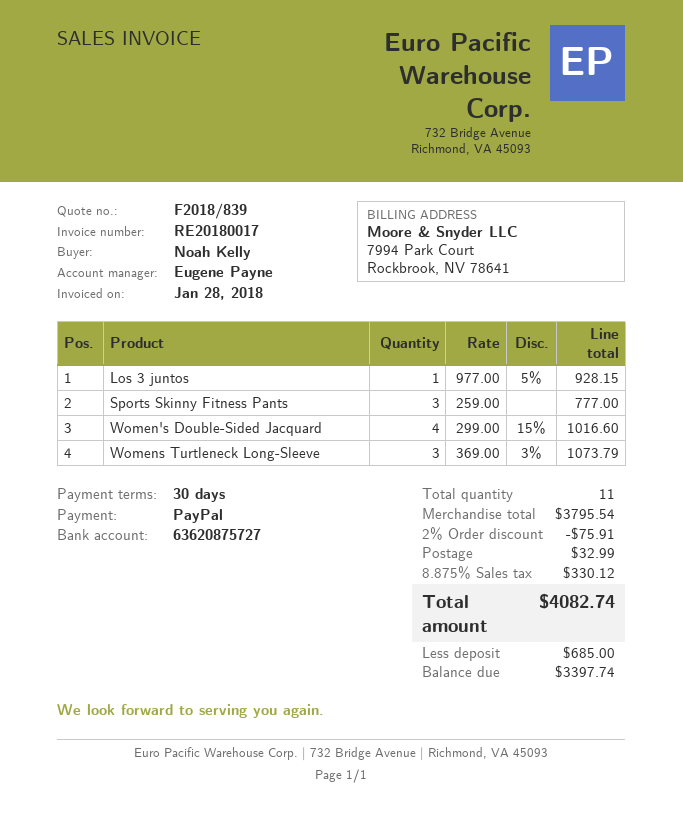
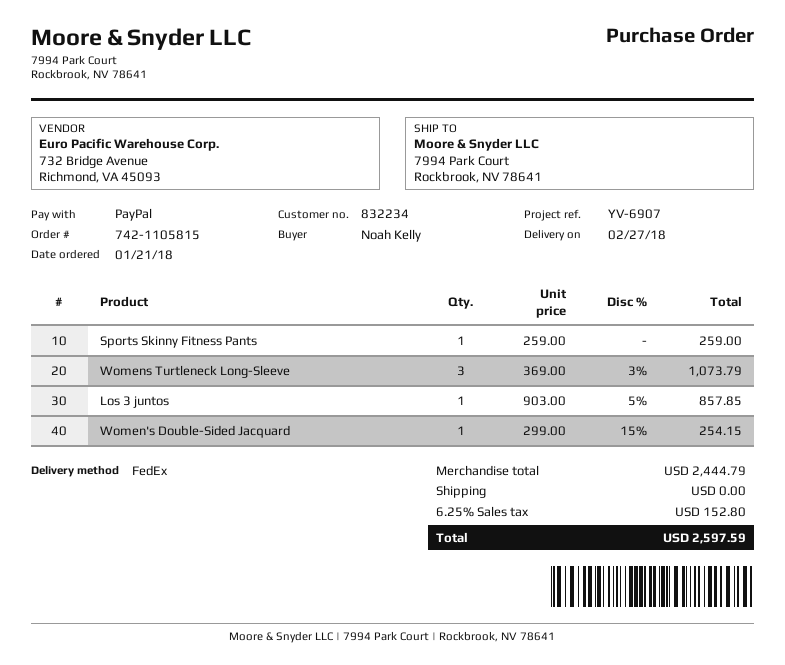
Los 3 juntos: 1 x 977.00 - 5% = 928.15 -> 1 x 903.00 - 5% = 857.85
Sports Skinny Fitness Pants: 3 x 259.00 = 777.00 -> 1 x 259.00 = 259.00
Women's Double-Sided Jacquard: 4 x 299.00 - 15% = 1016.60 -> 1 x 299.00 - 15% = 254.15
subtotal: 3795.54 -> 2444.79
discount: 2% = 75.91 -> none
shipping: 32.99 -> 0.00
tax: 8.875% = 330.12 -> 6.25% = 152.80
total: 4082.74 -> 2597.59

